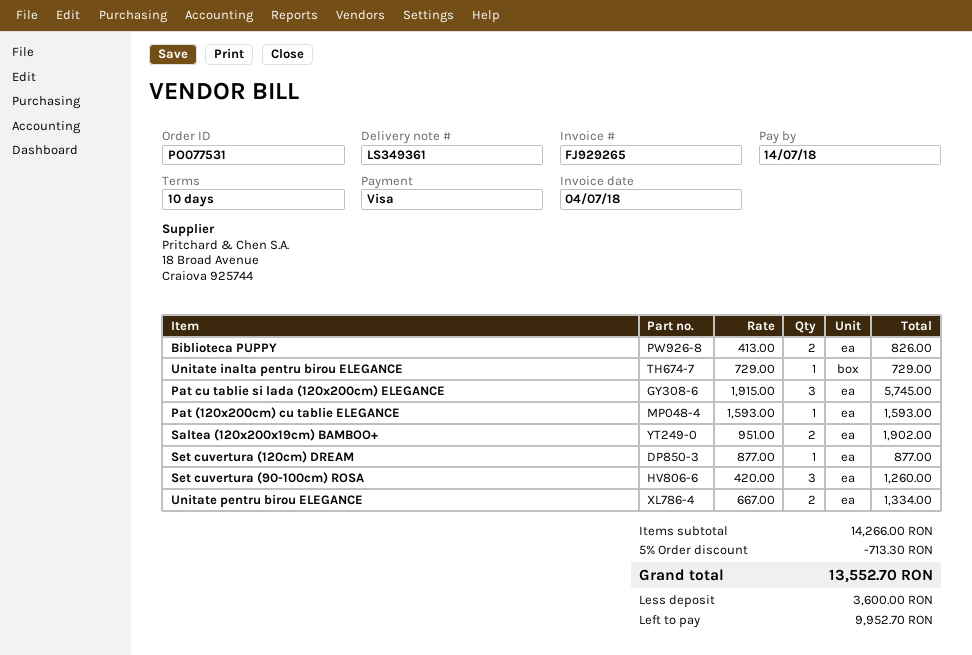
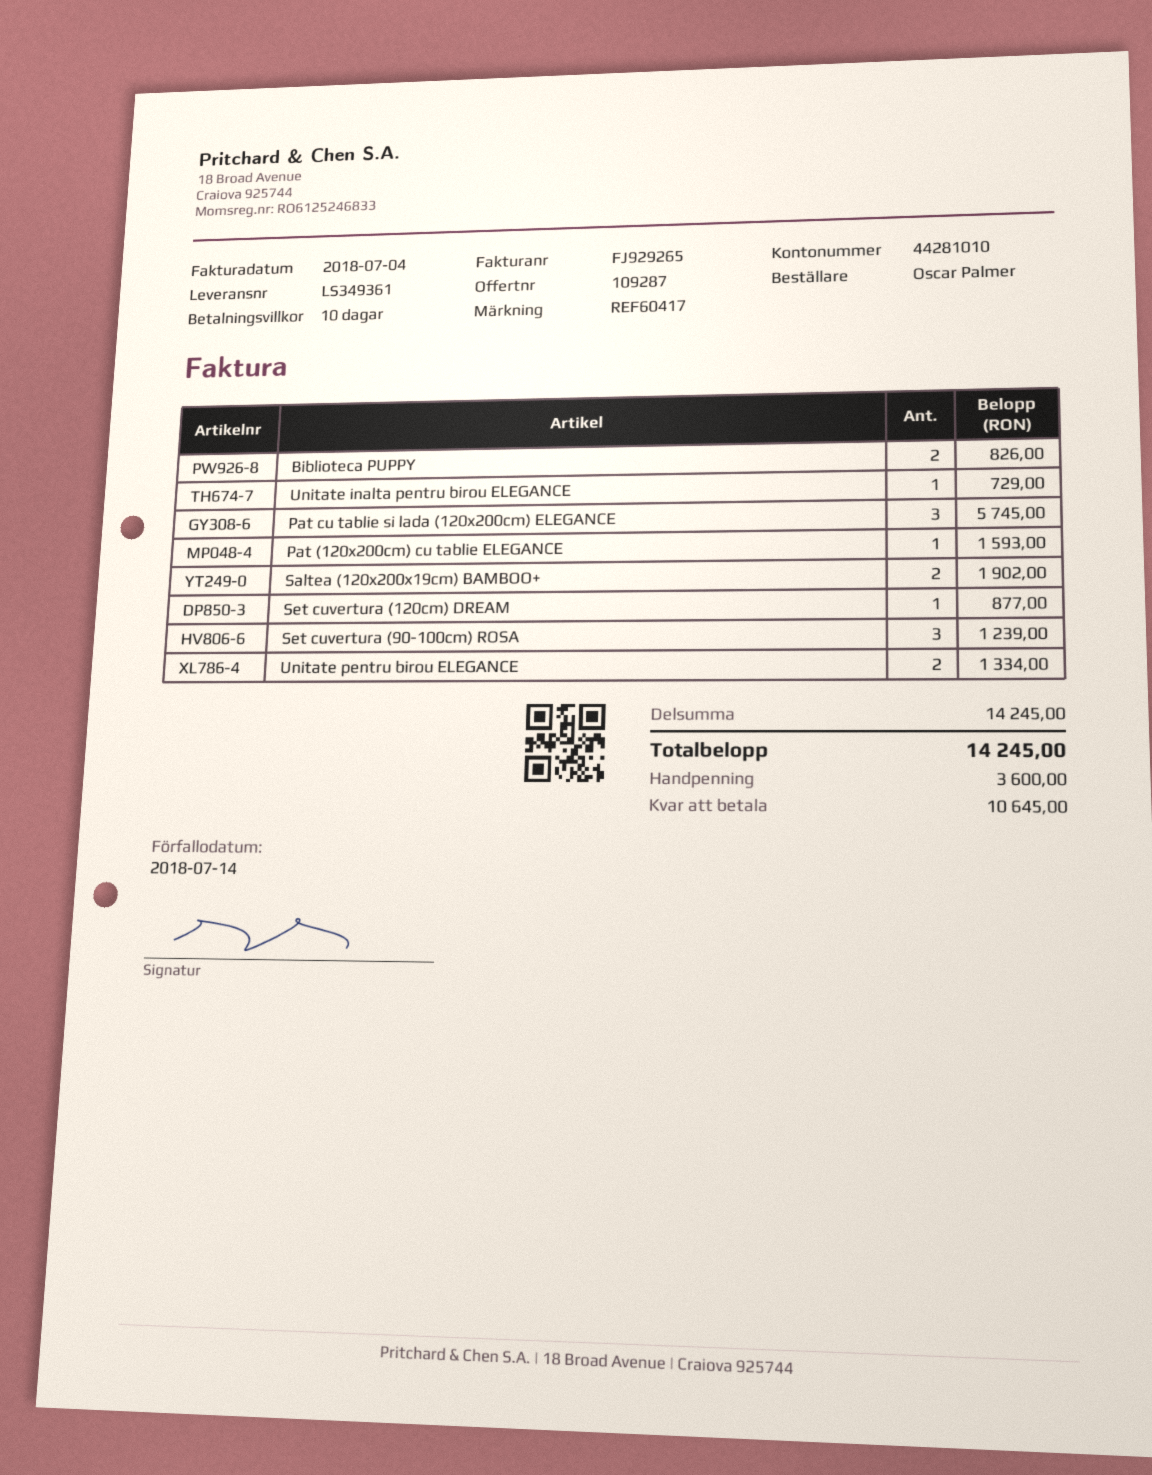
Set cuvertura (90-100cm) ROSA: 3 for 1260.00 -> 3 for 1239.00
subtotal: 14266.00 -> 14245.00
discount: 5% = 713.30 -> none
total: 13552.70 -> 14245.00
balance: 9952.70 -> 10645.00

